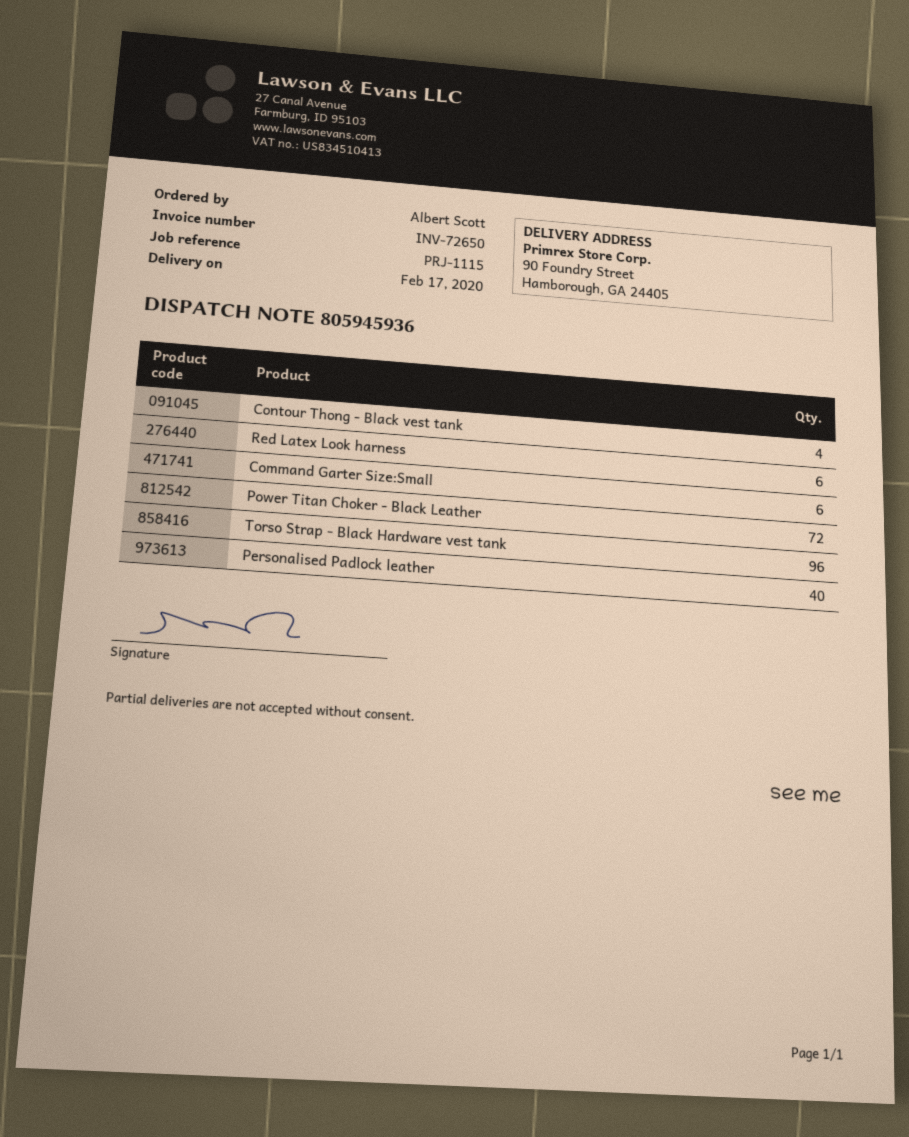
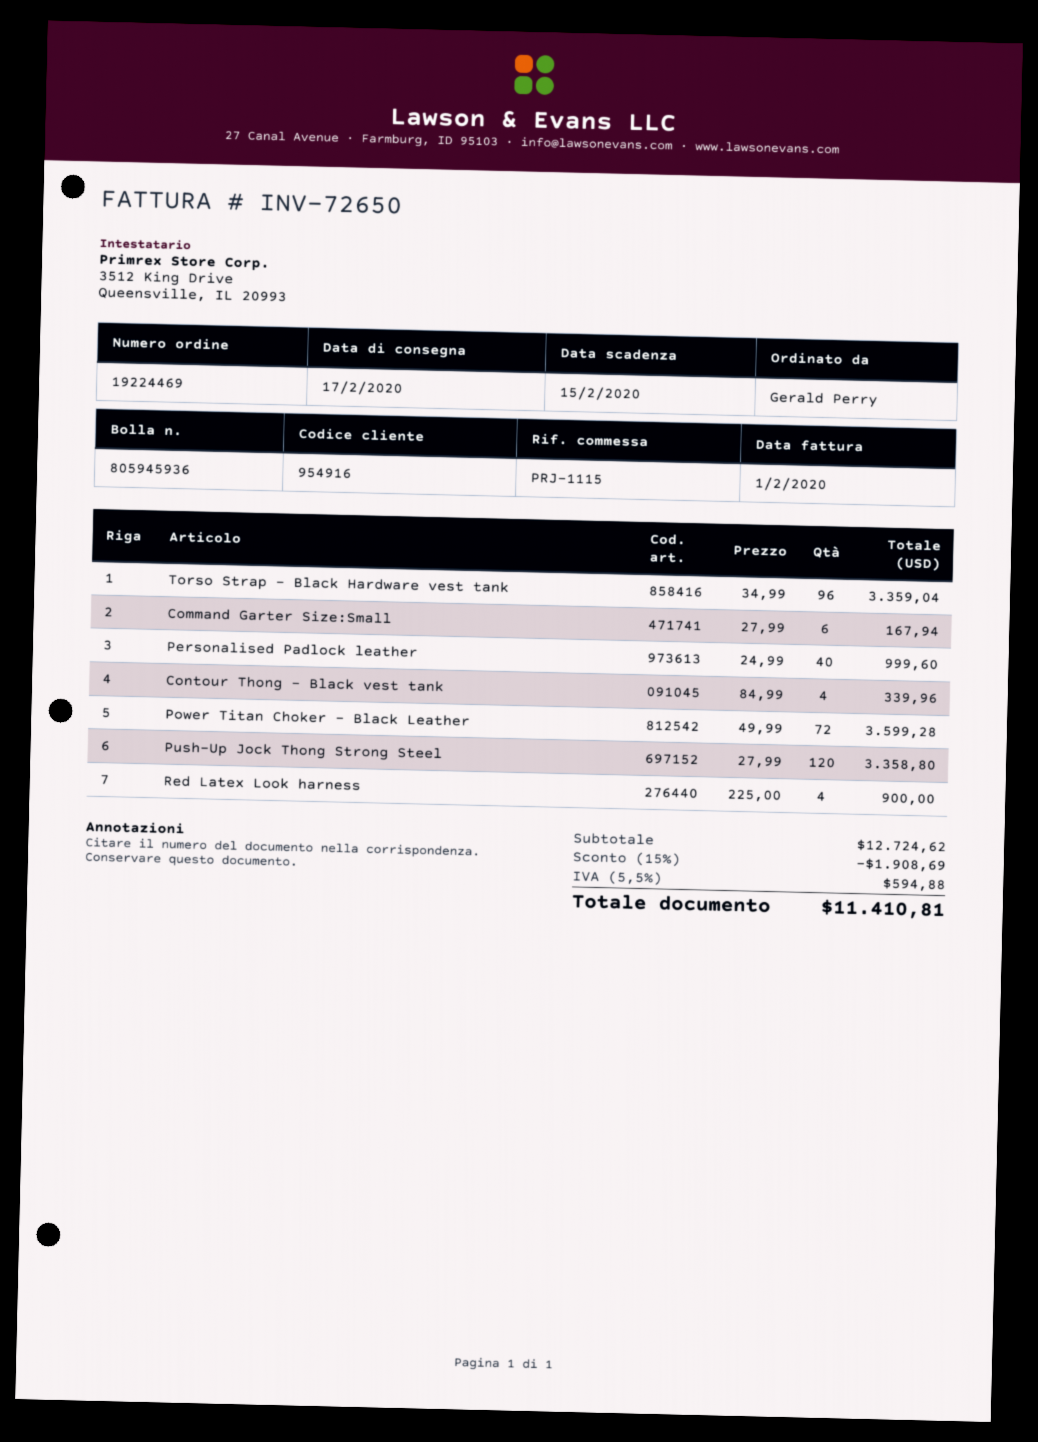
ordered by: Albert Scott -> Gerald Perry
Red Latex Look harness: 6 -> 4
Push-Up Jock Thong Strong Steel: none -> 120

